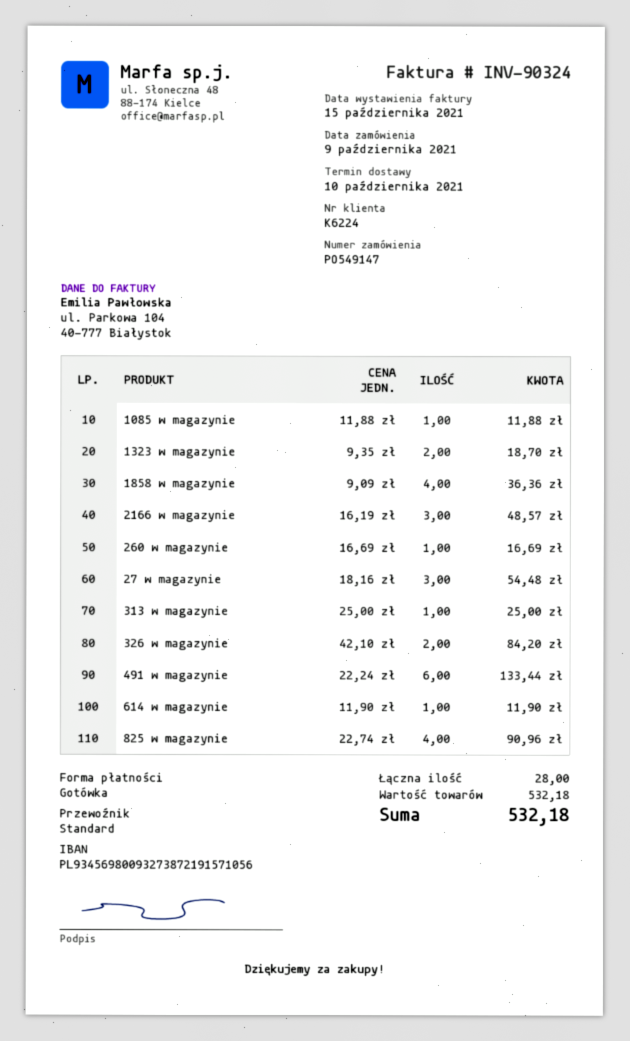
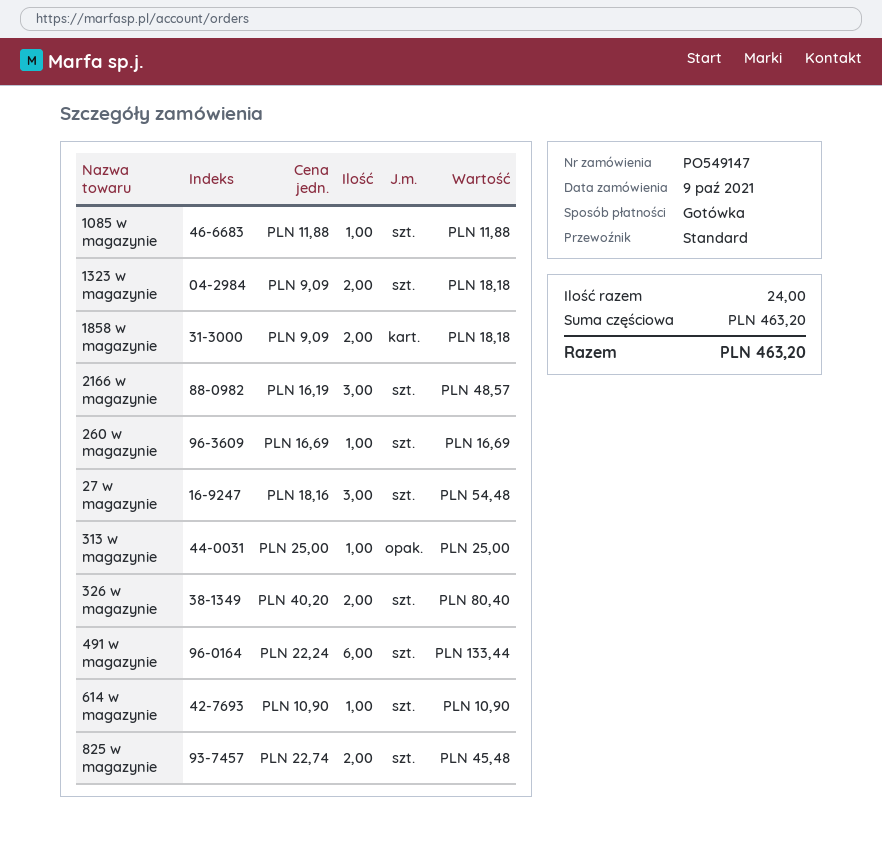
1323 w magazynie: 2 x 9.35 = 18.70 -> 2 x 9.09 = 18.18
1858 w magazynie: 4 x 9.09 = 36.36 -> 2 x 9.09 = 18.18
326 w magazynie: 2 x 42.10 = 84.20 -> 2 x 40.20 = 80.40
614 w magazynie: 1 x 11.90 = 11.90 -> 1 x 10.90 = 10.90
825 w magazynie: 4 x 22.74 = 90.96 -> 2 x 22.74 = 45.48
total quantity: 28 -> 24
subtotal: 532.18 -> 463.20
total: 532.18 -> 463.20

